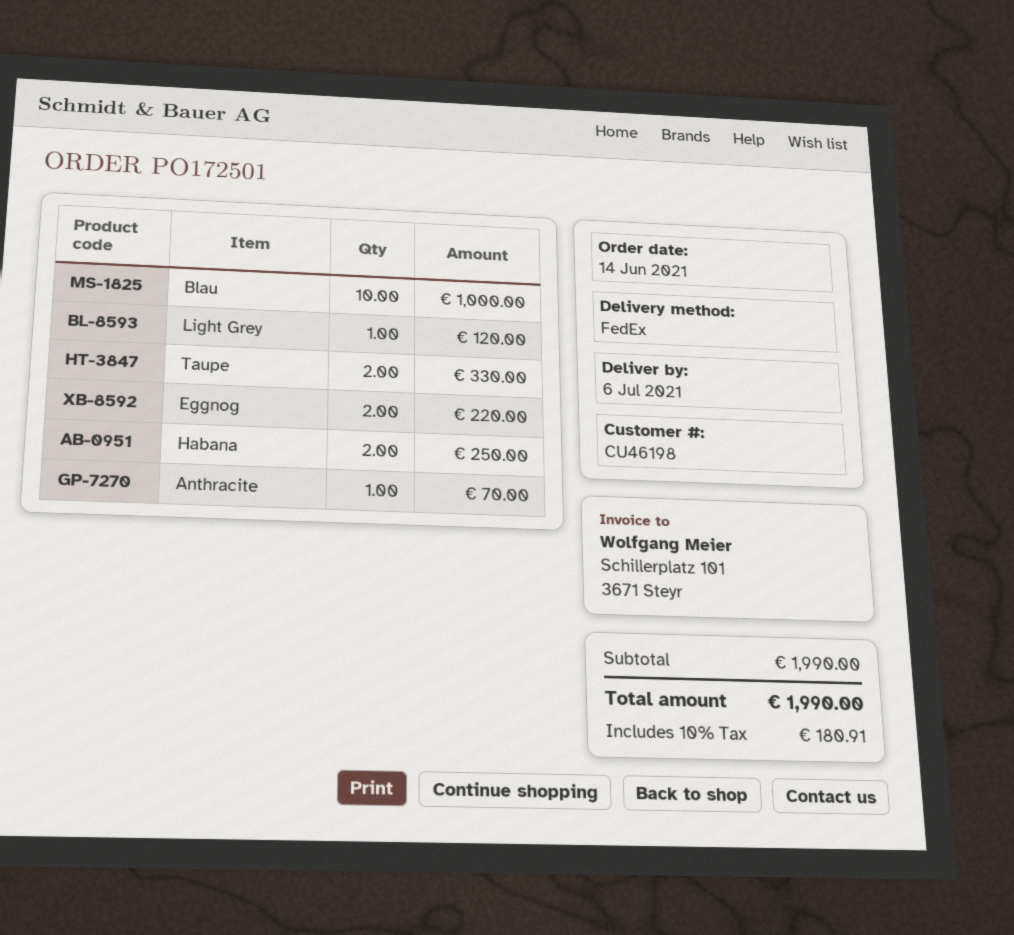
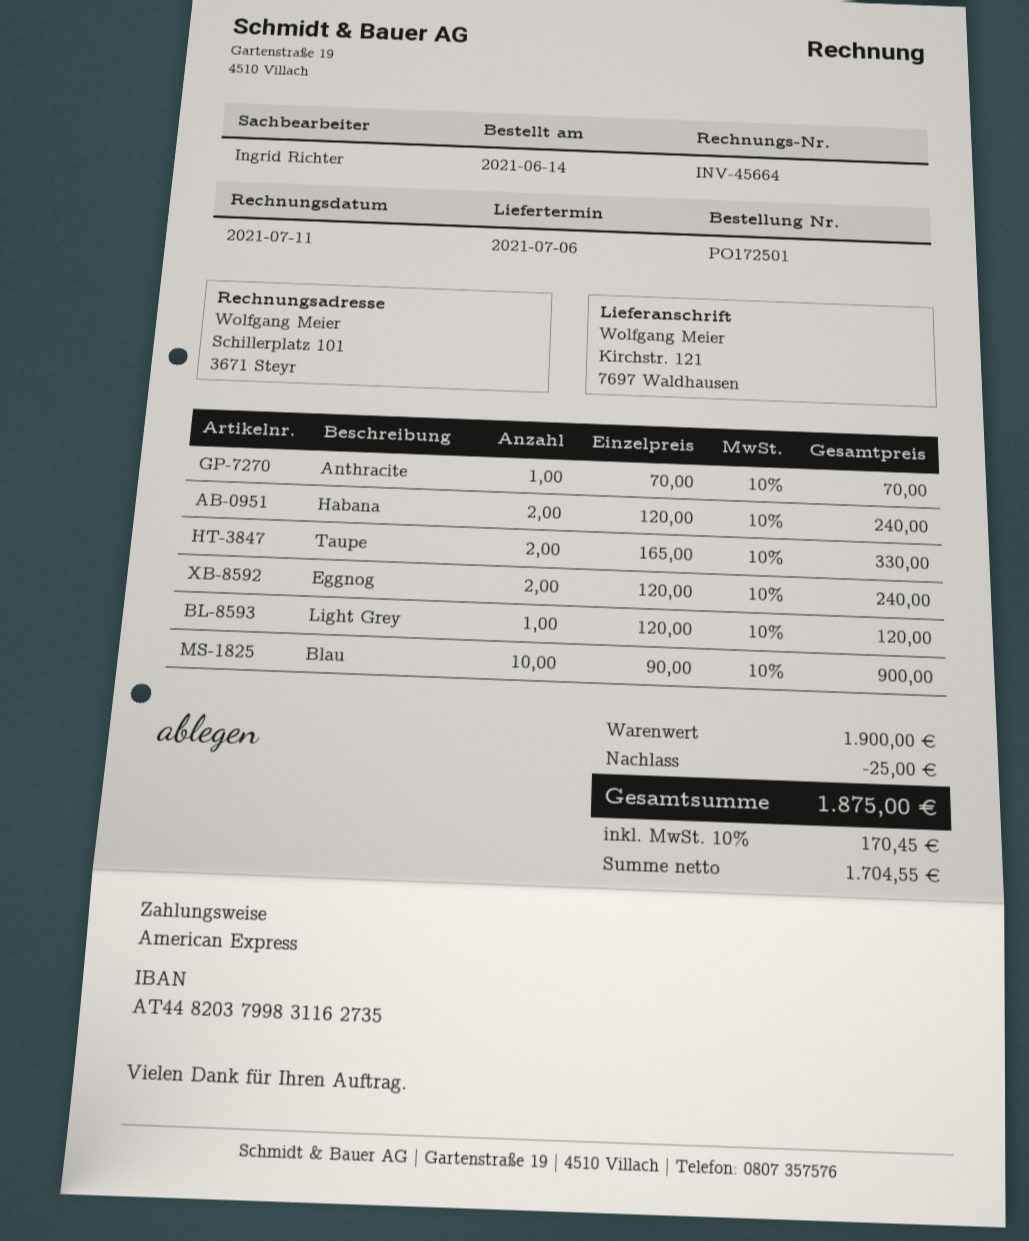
Blau: 10 for 1000.00 -> 10 for 900.00
Eggnog: 2 for 220.00 -> 2 for 240.00
Habana: 2 for 250.00 -> 2 for 240.00
subtotal: 1990.00 -> 1900.00
discount: none -> 25.00
tax: 10% = 180.91 -> 10% = 170.45
total: 1990.00 -> 1875.00

